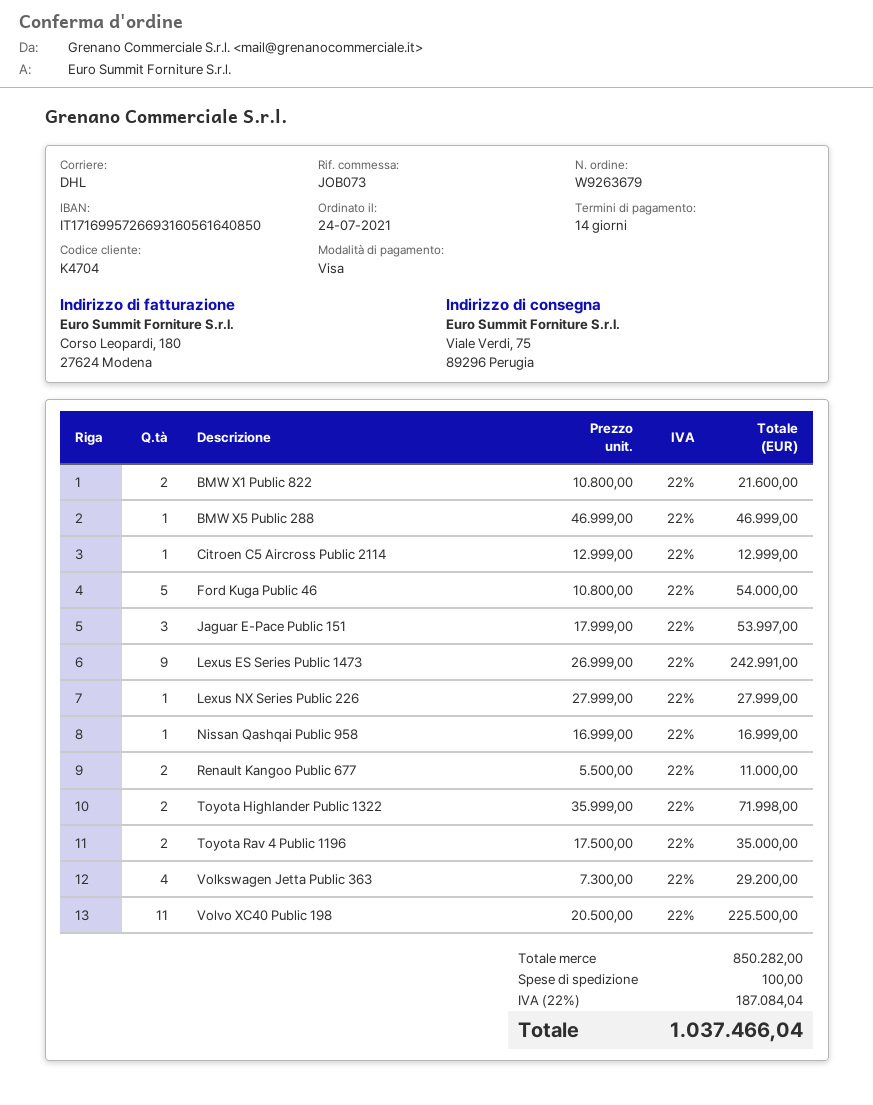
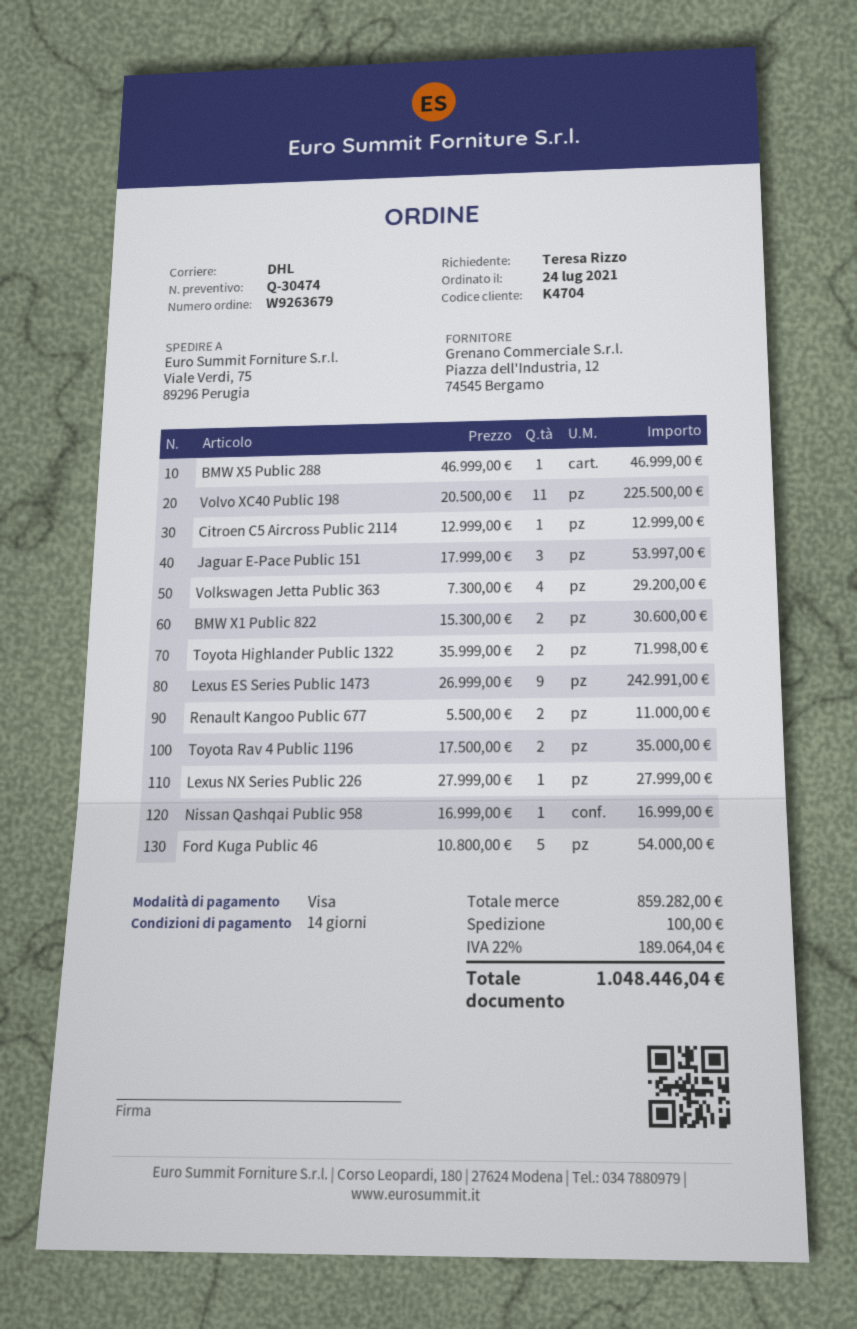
BMW X1 Public 822: 2 x 10800.00 = 21600.00 -> 2 x 15300.00 = 30600.00
subtotal: 850282.00 -> 859282.00
tax: 22% = 187084.04 -> 22% = 189064.04
total: 1037466.04 -> 1048446.04

